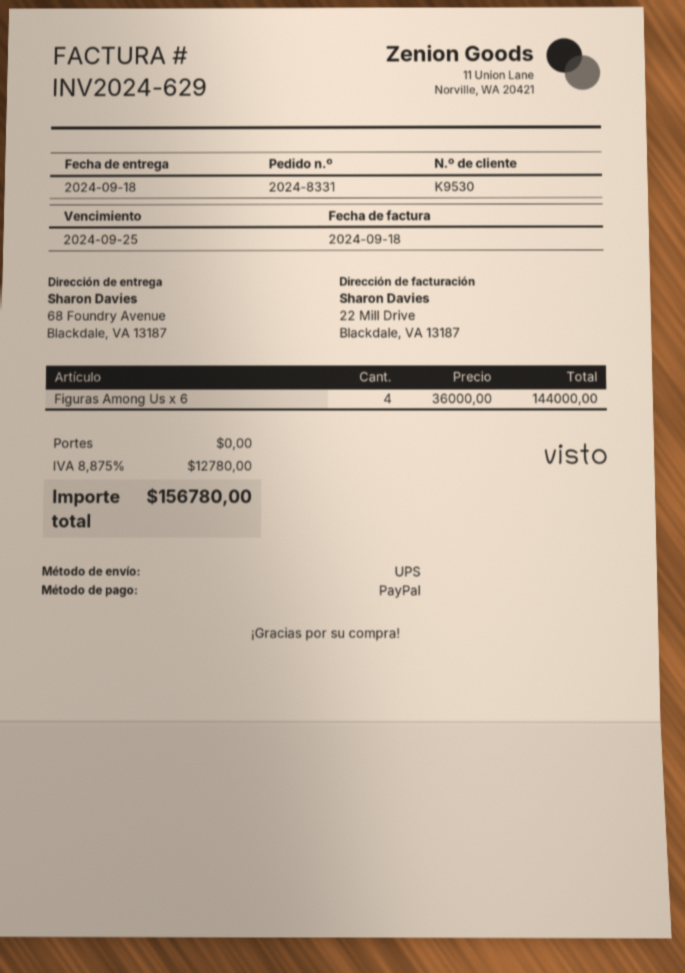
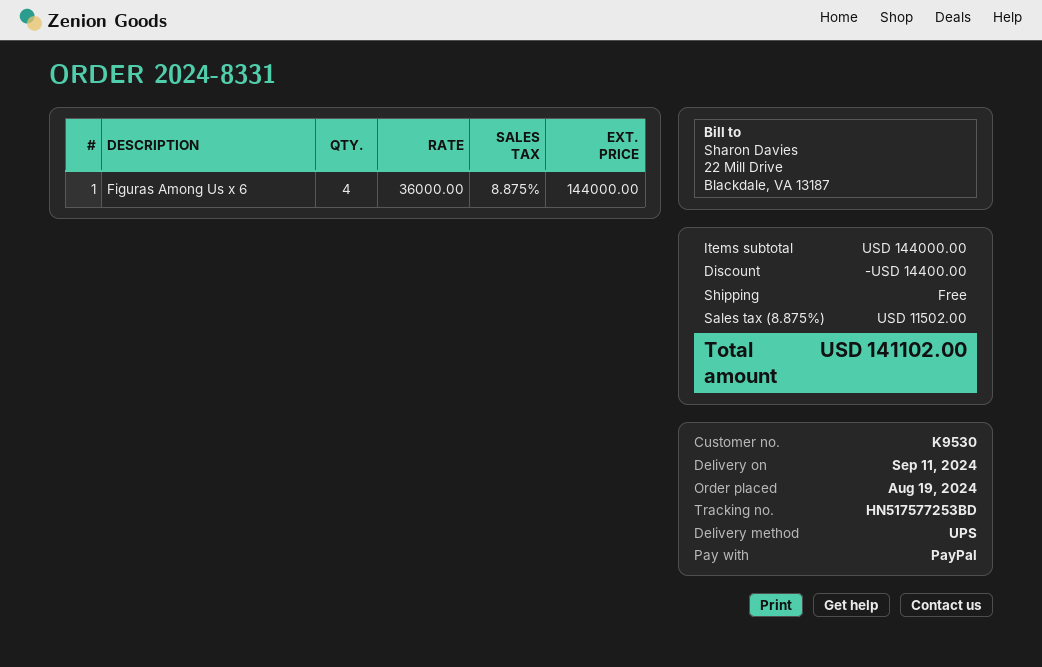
delivery date: 2024-09-18 -> 2024-09-11
discount: none -> 14400.00
tax: 8.875% = 12780.00 -> 8.875% = 11502.00
total: 156780.00 -> 141102.00

